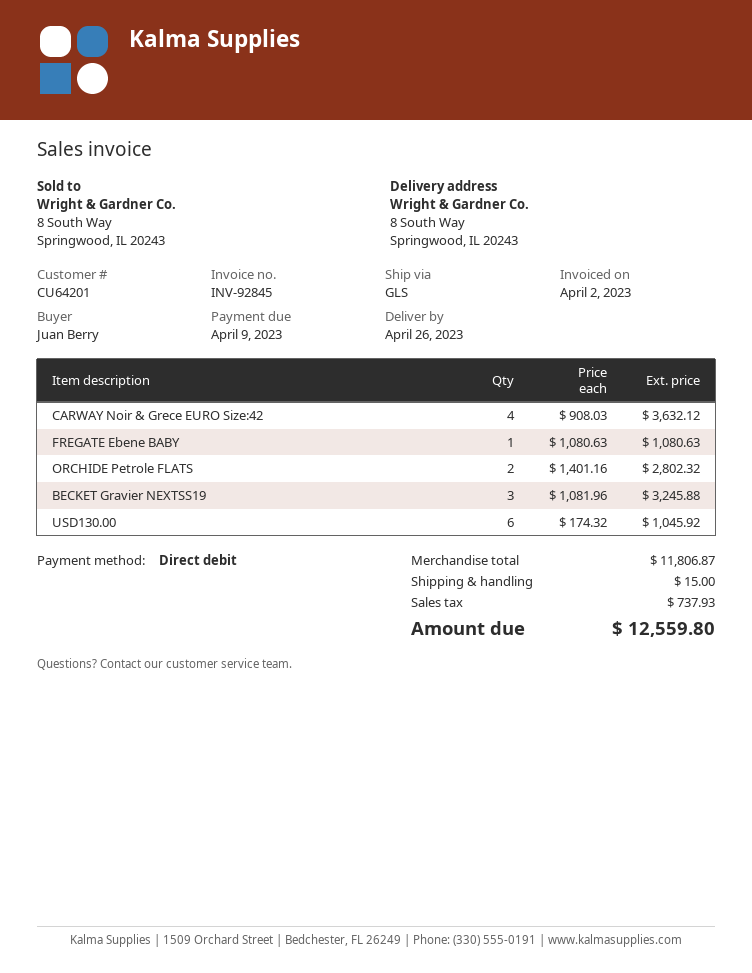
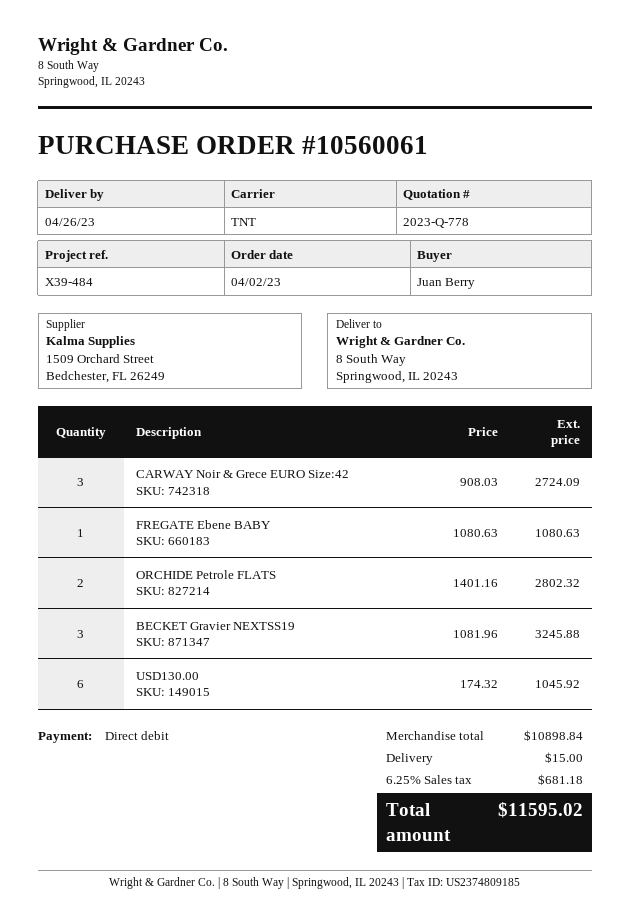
shipping method: GLS -> TNT
CARWAY Noir & Grece EURO Size:42: 4 x 908.03 = 3632.12 -> 3 x 908.03 = 2724.09
subtotal: 11806.87 -> 10898.84
tax: 737.93 -> 681.18
total: 12559.80 -> 11595.02

